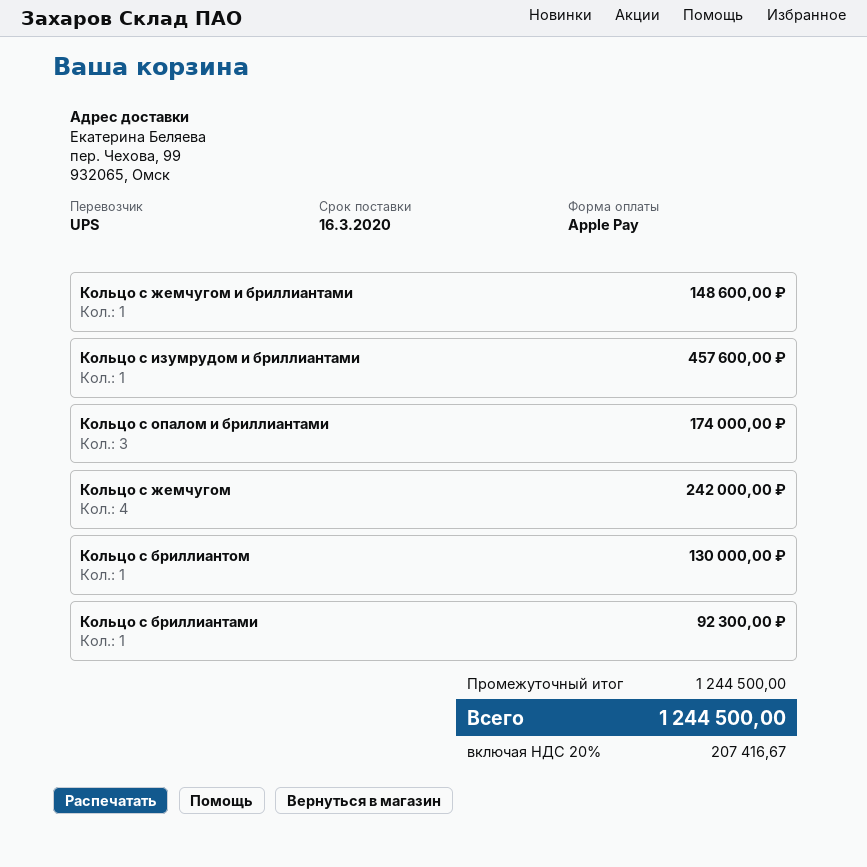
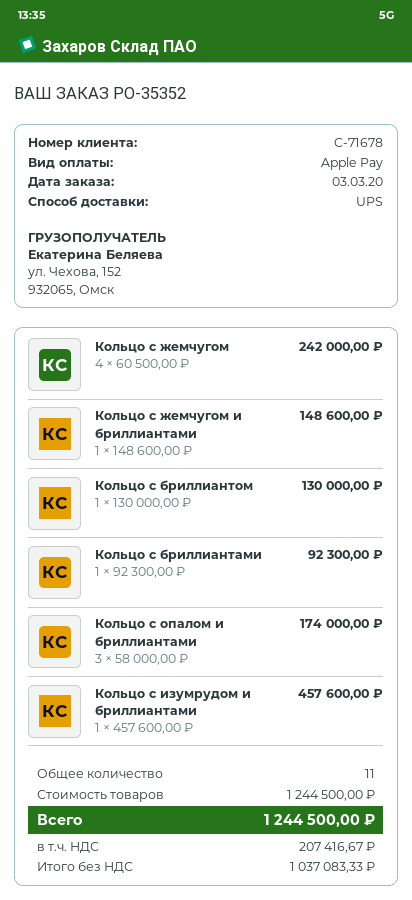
ship to: пер. Чехова, 99, 932065, Омск -> ул. Чехова, 152, 932065, Омск

